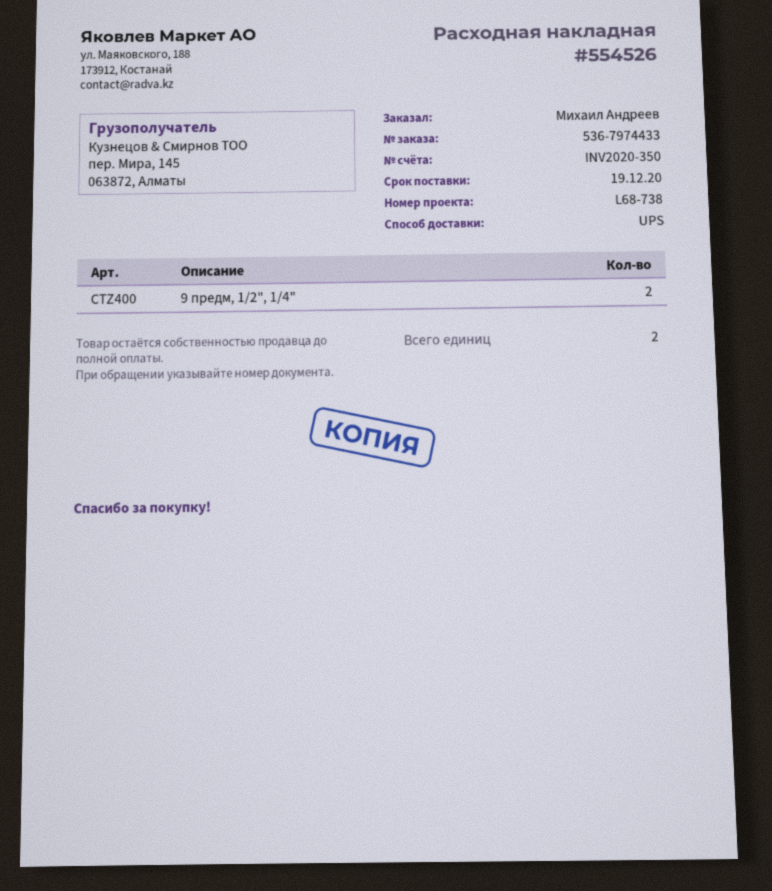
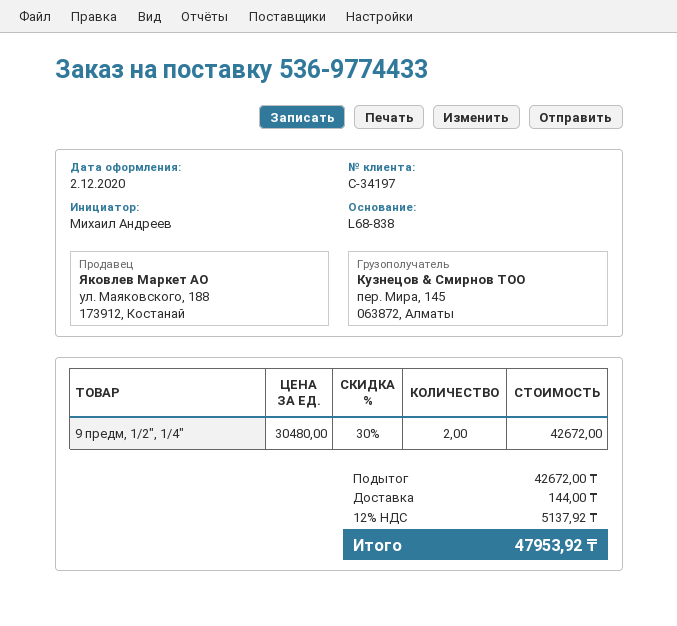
order number: 536-7974433 -> 536-9774433
reference: L68-738 -> L68-838

